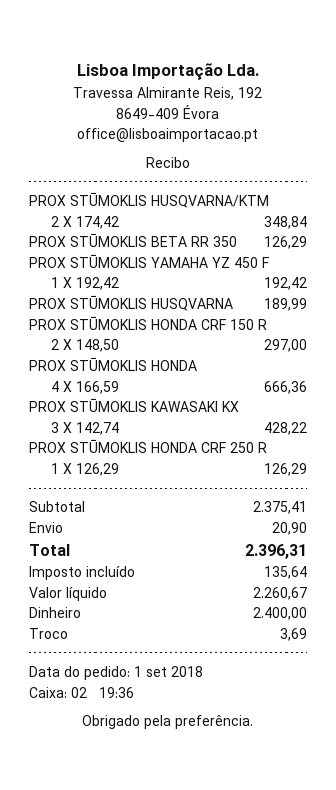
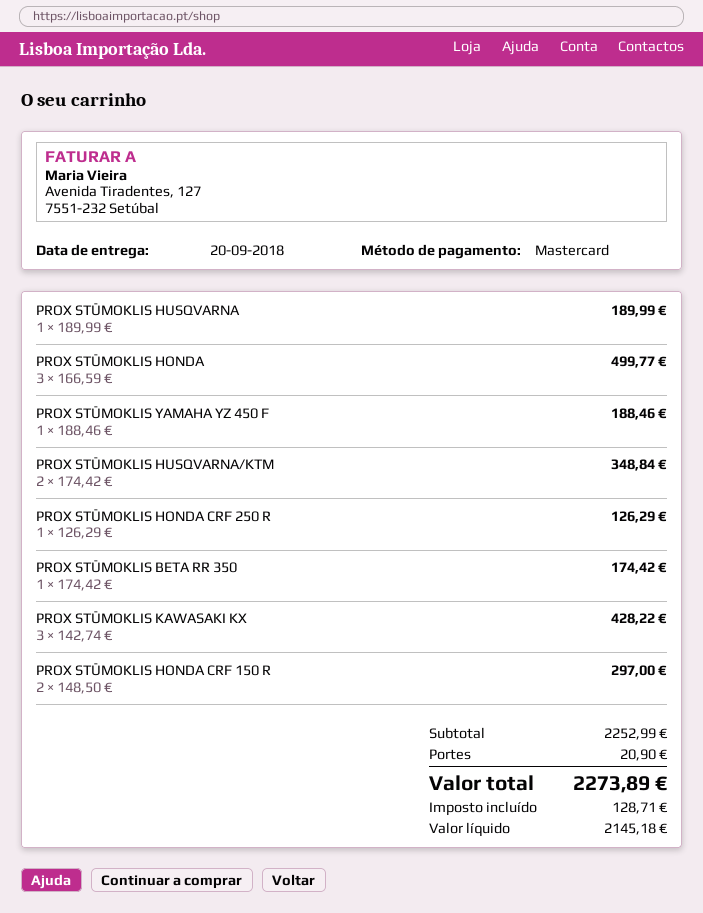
payment method: cash -> Mastercard
PROX STŪMOKLIS BETA RR 350: 1 x 126.29 = 126.29 -> 1 x 174.42 = 174.42
PROX STŪMOKLIS YAMAHA YZ 450 F: 1 x 192.42 = 192.42 -> 1 x 188.46 = 188.46
PROX STŪMOKLIS HONDA: 4 x 166.59 = 666.36 -> 3 x 166.59 = 499.77
subtotal: 2375.41 -> 2252.99
net: 2260.67 -> 2145.18
tax: 135.64 -> 128.71
total: 2396.31 -> 2273.89

